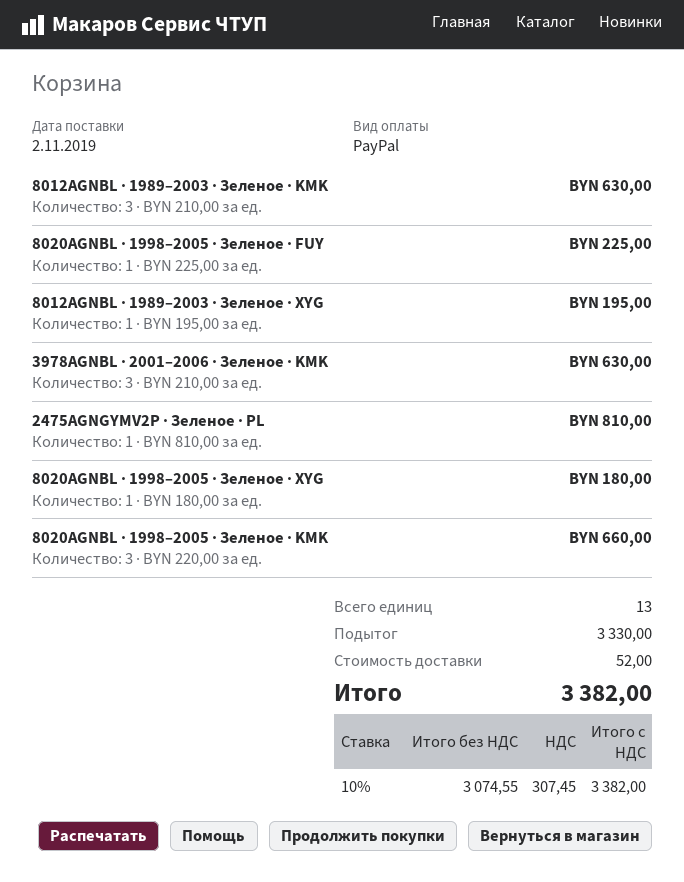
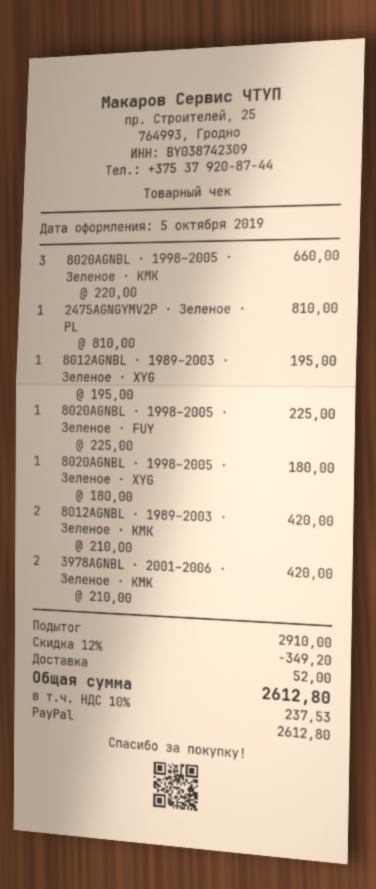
8012AGNBL · 1989–2003 · Зеленое · KMK: 3 x 210.00 = 630.00 -> 2 x 210.00 = 420.00
3978AGNBL · 2001–2006 · Зеленое · KMK: 3 x 210.00 = 630.00 -> 2 x 210.00 = 420.00
subtotal: 3330.00 -> 2910.00
discount: none -> 12% = 349.20
tax: 10% = 307.45 -> 10% = 237.53
total: 3382.00 -> 2612.80

